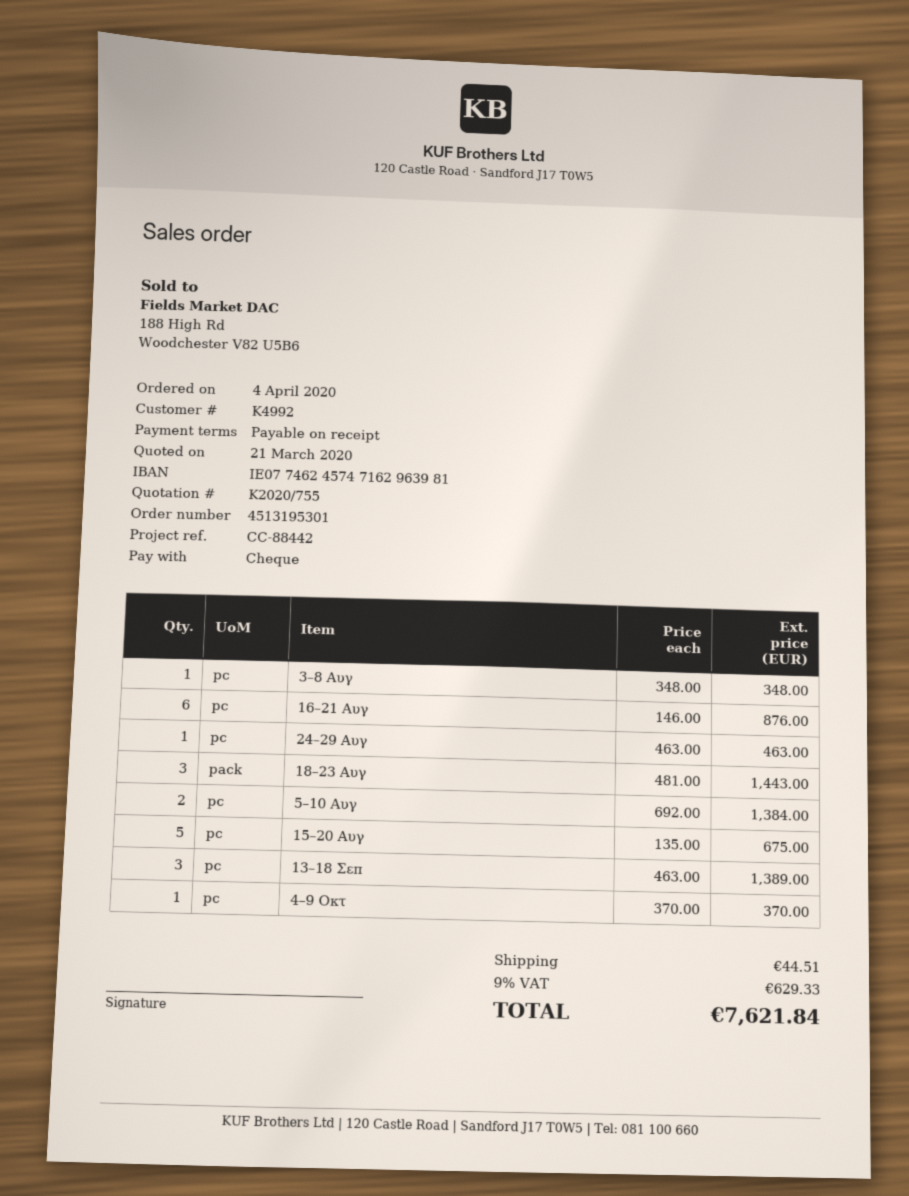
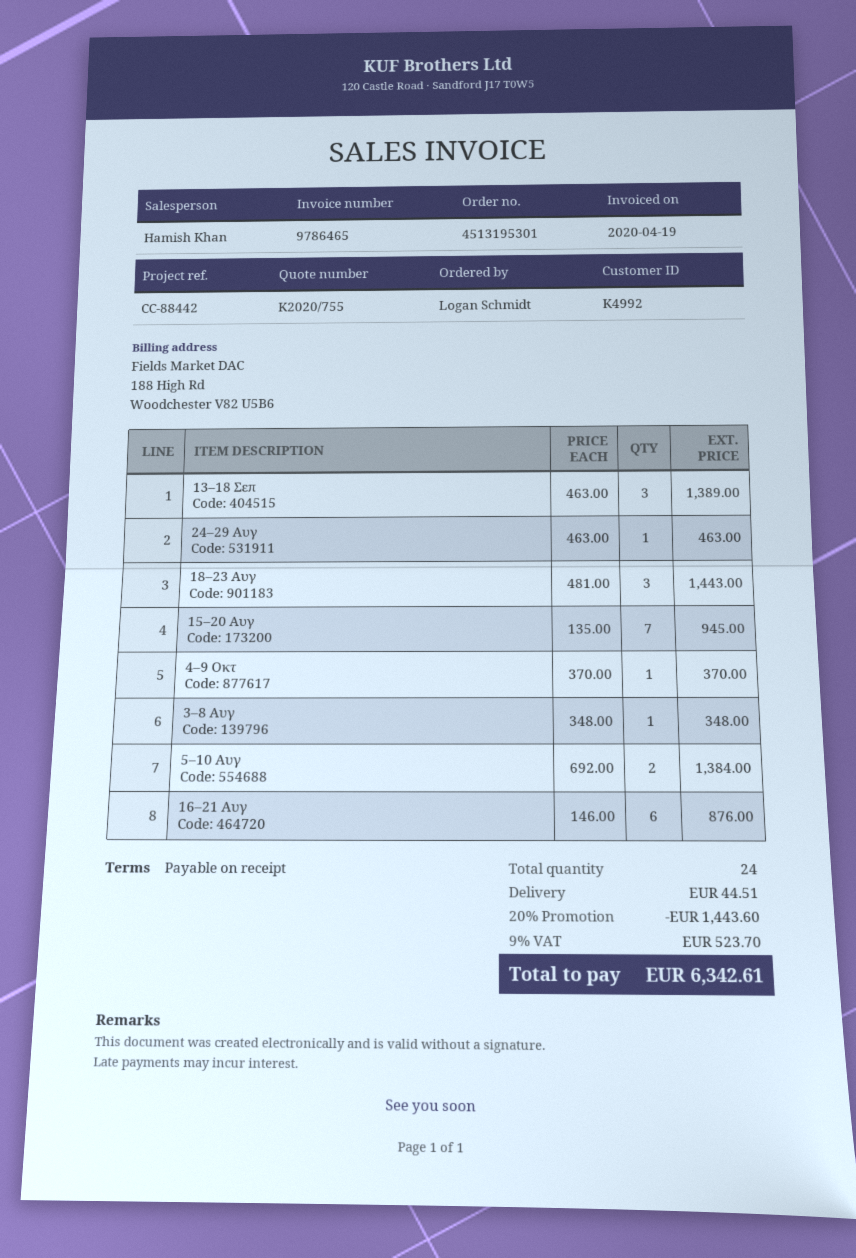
15–20 Αυγ: 5 x 135.00 = 675.00 -> 7 x 135.00 = 945.00
discount: none -> 20% = 1443.60
tax: 9% = 629.33 -> 9% = 523.70
total: 7621.84 -> 6342.61

